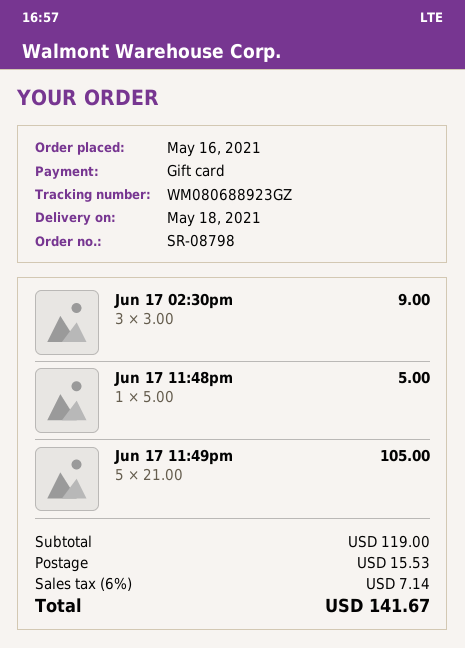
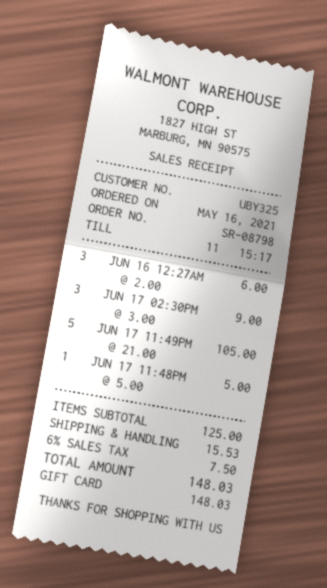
JUN 16 12:27AM: none -> 3 x 2.00 = 6.00
subtotal: 119.00 -> 125.00
tax: 6% = 7.14 -> 6% = 7.50
total: 141.67 -> 148.03

